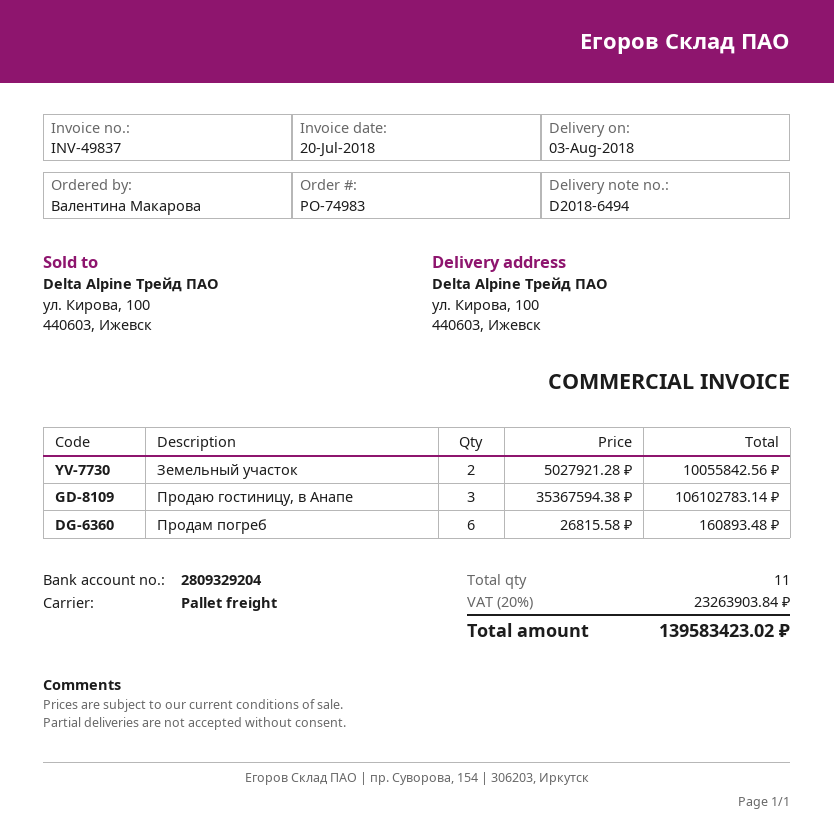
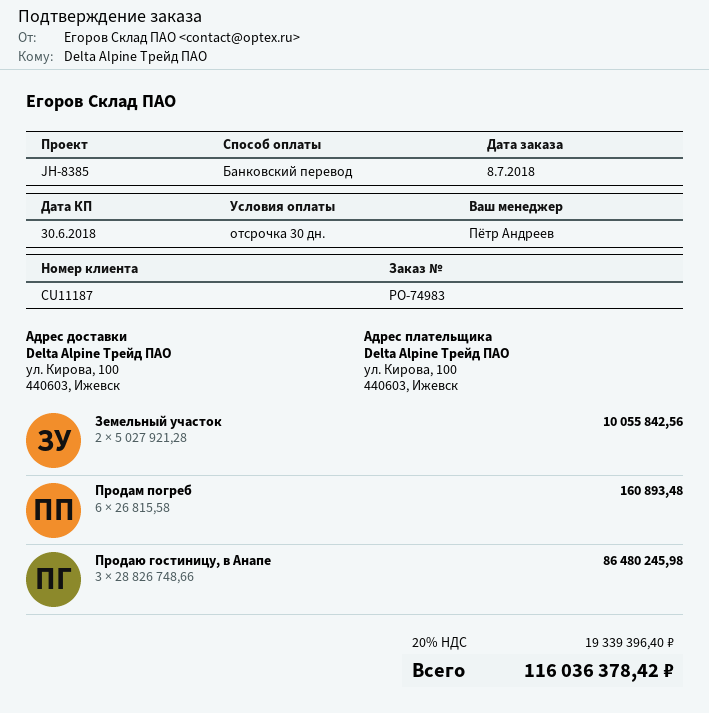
Продаю гостиницу, в Анапе: 3 x 35367594.38 = 106102783.14 -> 3 x 28826748.66 = 86480245.98
tax: 20% = 23263903.84 -> 20% = 19339396.40
total: 139583423.02 -> 116036378.42

